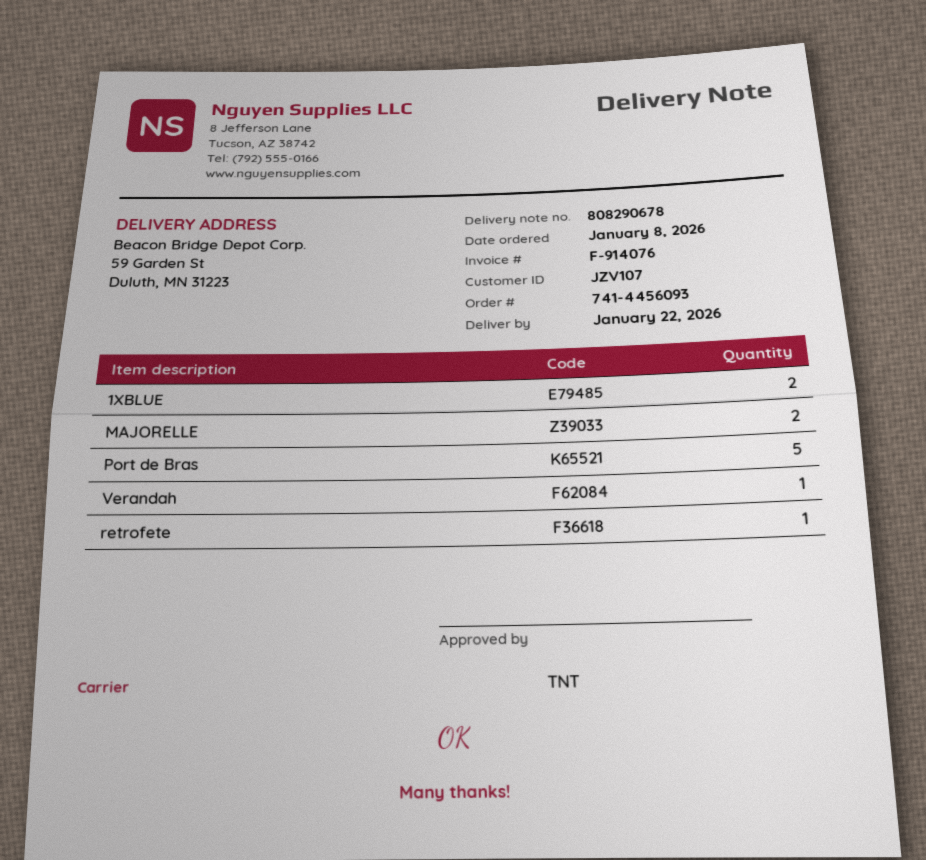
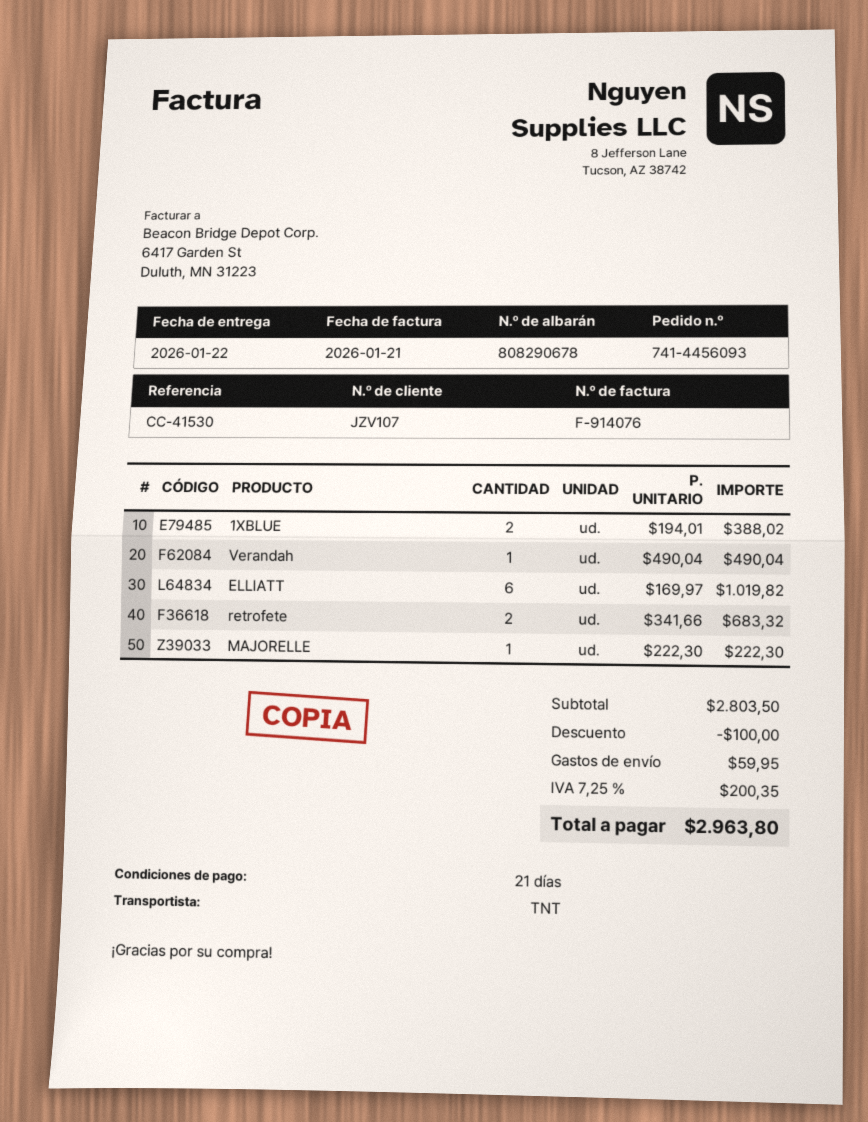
MAJORELLE: 2 -> 1
Port de Bras: 5 -> none
retrofete: 1 -> 2
ELLIATT: none -> 6

